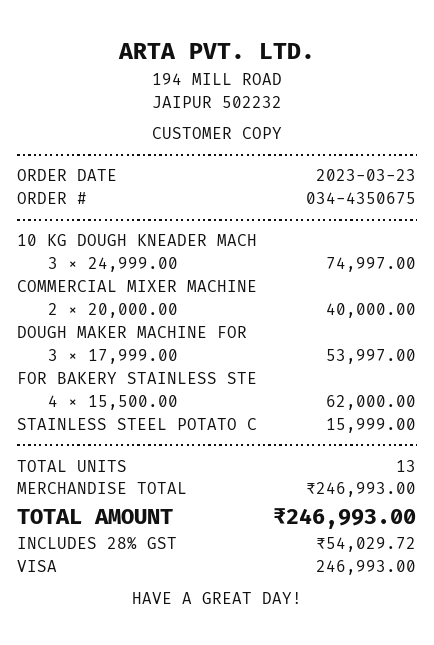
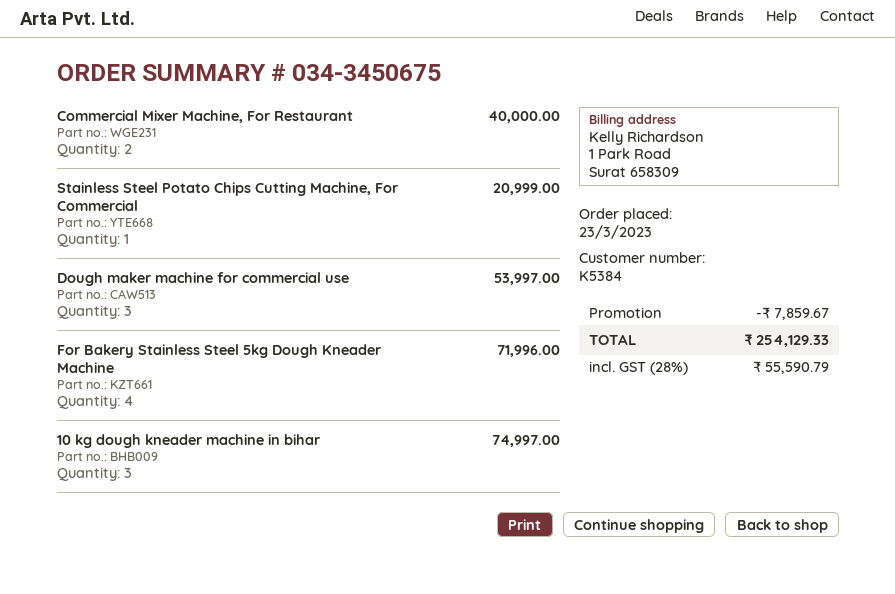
order number: 034-4350675 -> 034-3450675
FOR BAKERY STAINLESS STE: 4 for 62000.00 -> 4 for 71996.00
STAINLESS STEEL POTATO C: 1 for 15999.00 -> 1 for 20999.00
discount: none -> 7859.67
tax: 28% = 54029.72 -> 28% = 55590.79
total: 246993.00 -> 254129.33

